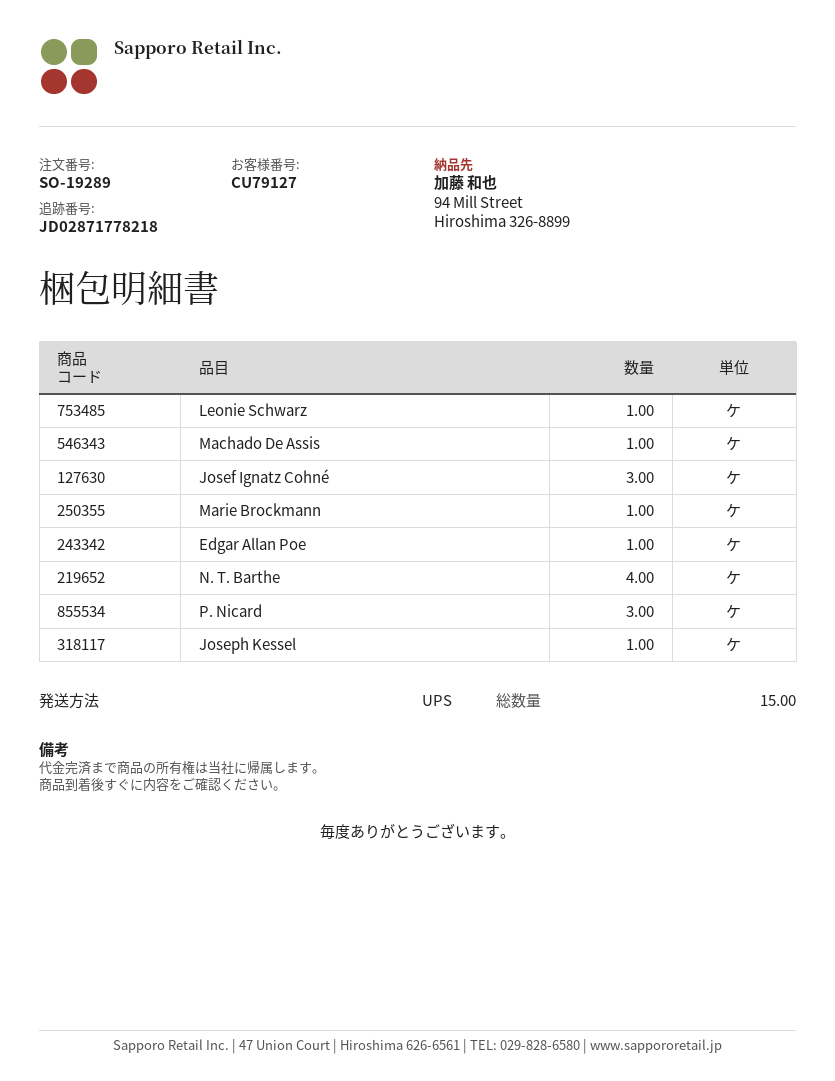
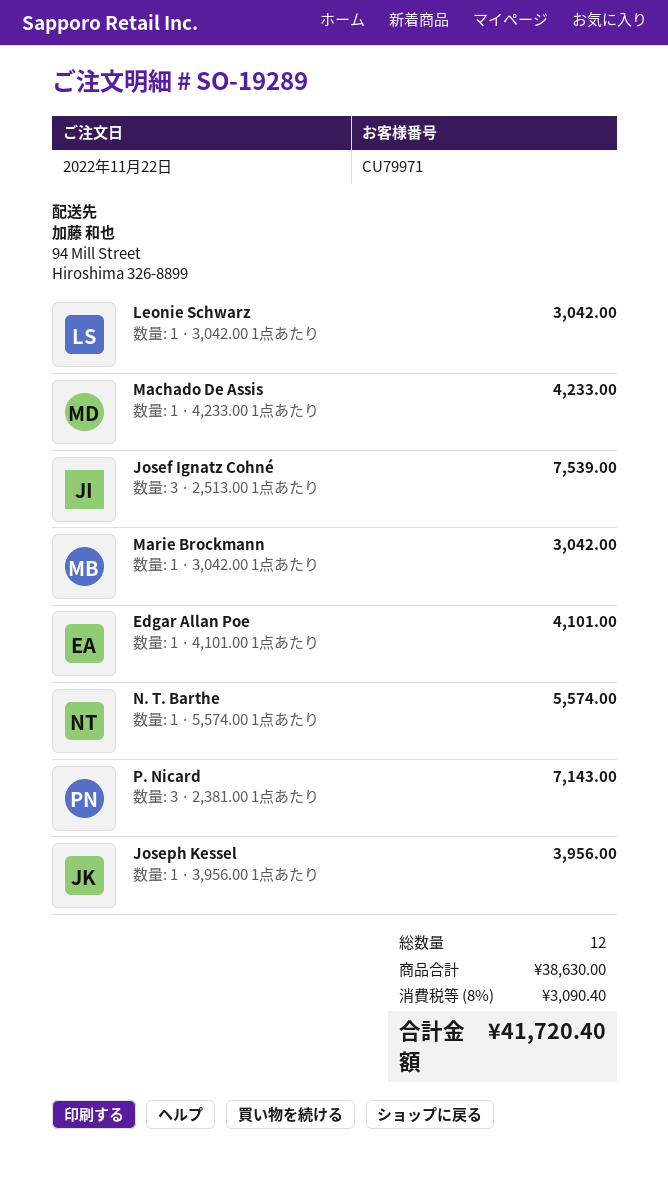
customer number: CU79127 -> CU79971
N. T. Barthe: 4 -> 1
total quantity: 15 -> 12

